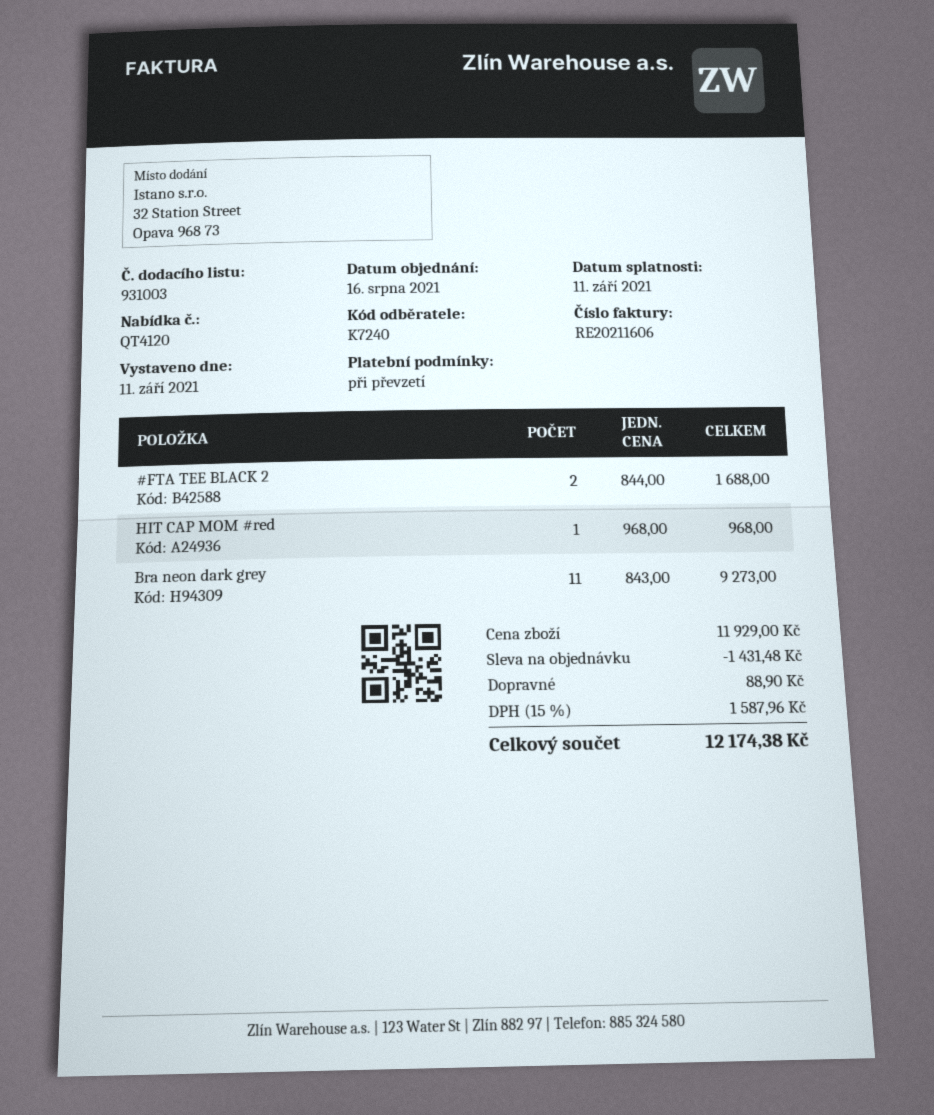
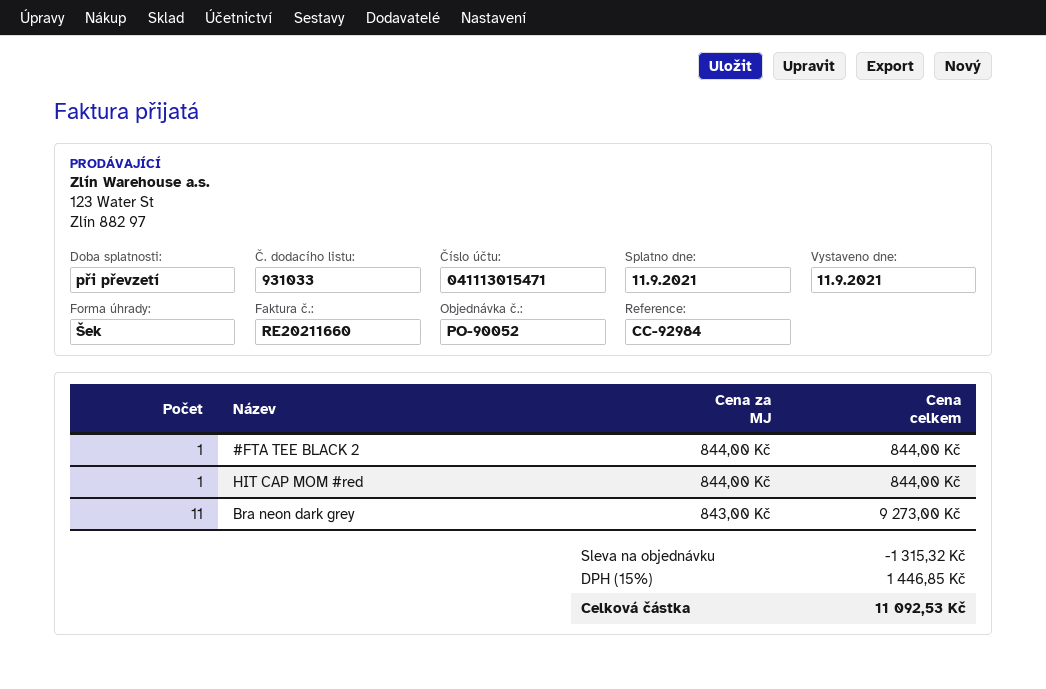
delivery note number: 931003 -> 931033
invoice number: RE20211606 -> RE20211660
#FTA TEE BLACK 2: 2 x 844.00 = 1688.00 -> 1 x 844.00 = 844.00
HIT CAP MOM #red: 1 x 968.00 = 968.00 -> 1 x 844.00 = 844.00
discount: 1431.48 -> 1315.32
shipping: 88.90 -> none
tax: 15% = 1587.96 -> 15% = 1446.85
total: 12174.38 -> 11092.53

